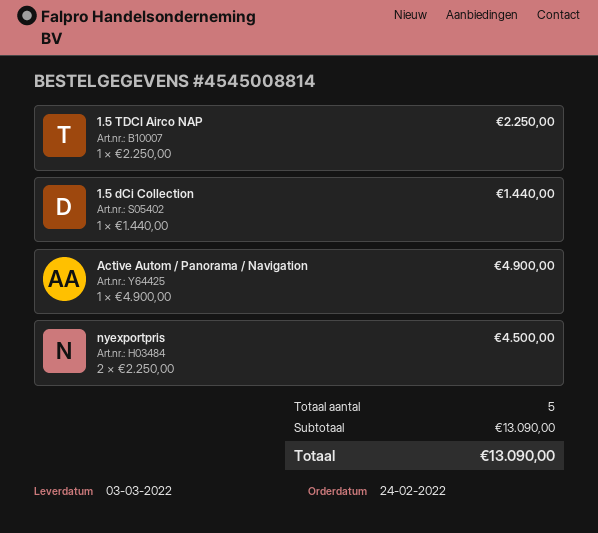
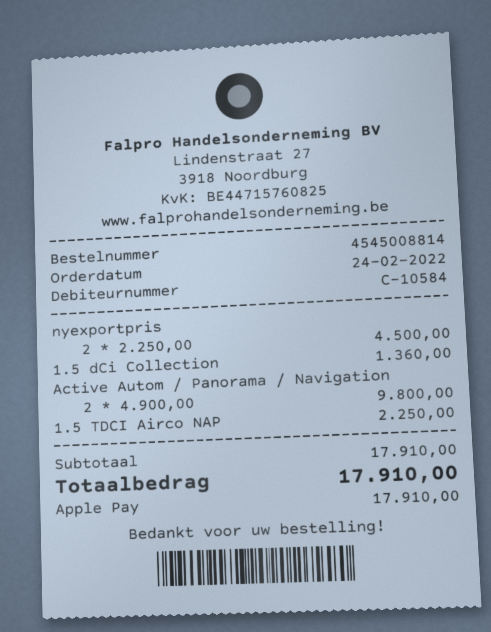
1.5 dCi Collection: 1 x 1440.00 = 1440.00 -> 1 x 1360.00 = 1360.00
Active Autom / Panorama / Navigation: 1 x 4900.00 = 4900.00 -> 2 x 4900.00 = 9800.00
subtotal: 13090.00 -> 17910.00
total: 13090.00 -> 17910.00

